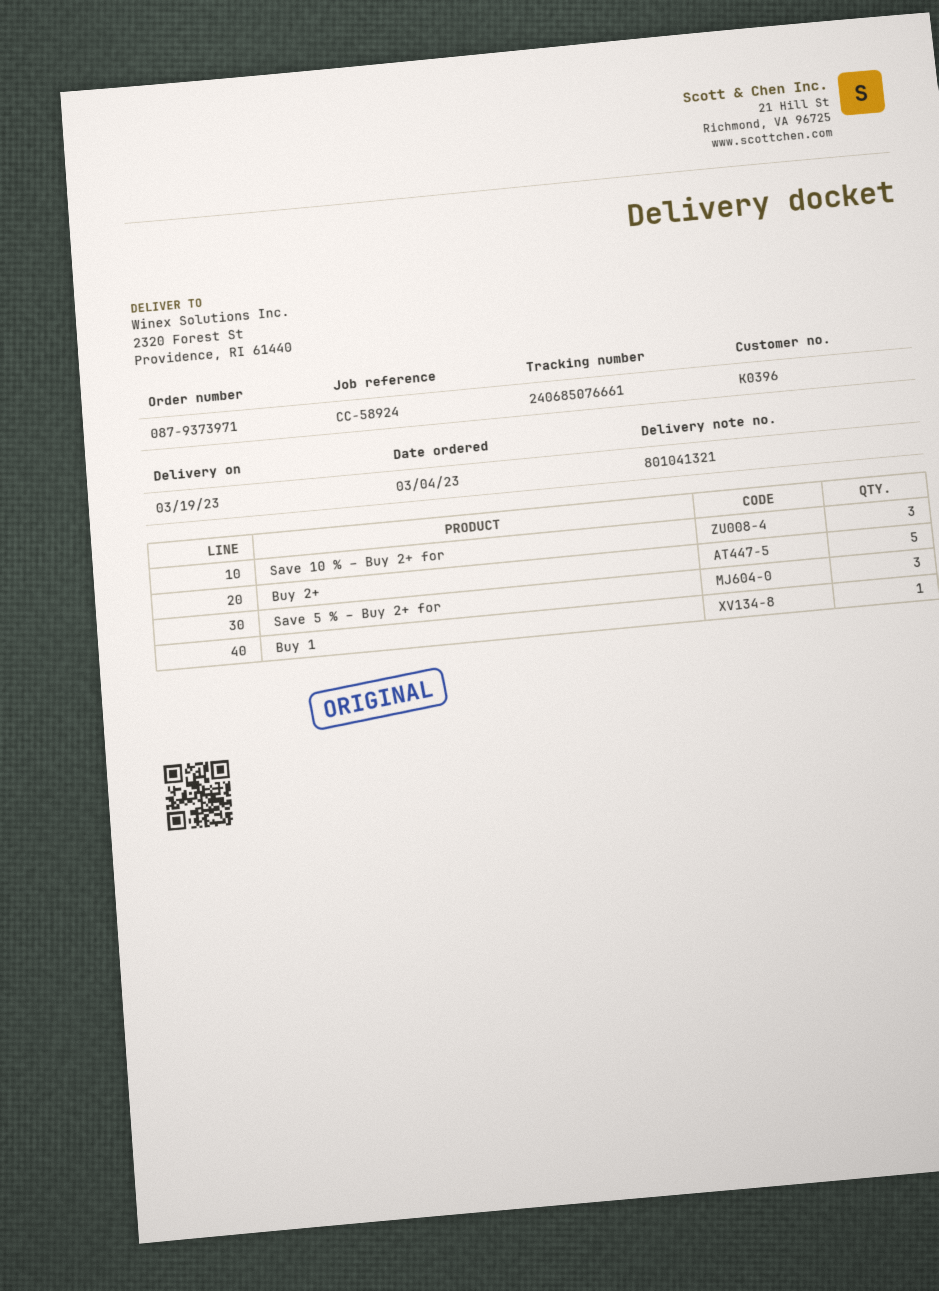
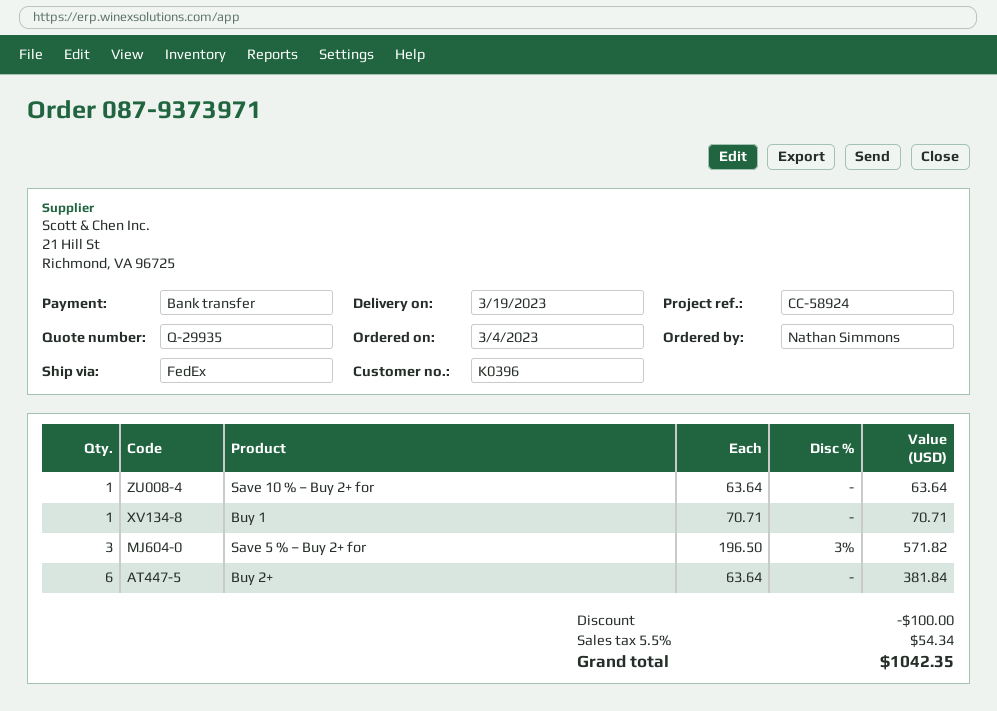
Save 10 % – Buy 2+ for: 3 -> 1
Buy 2+: 5 -> 6

